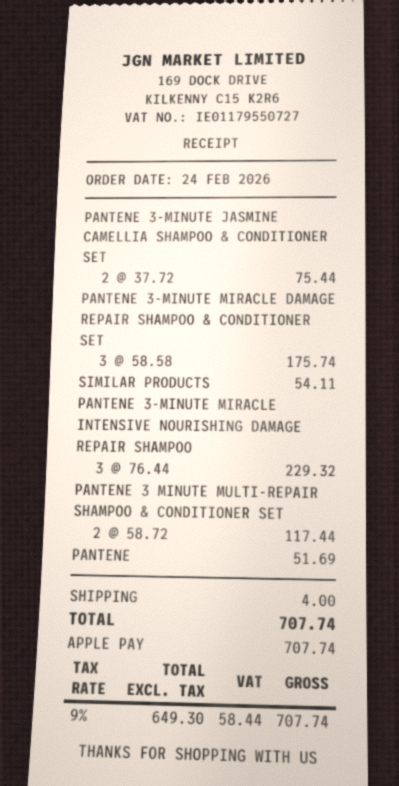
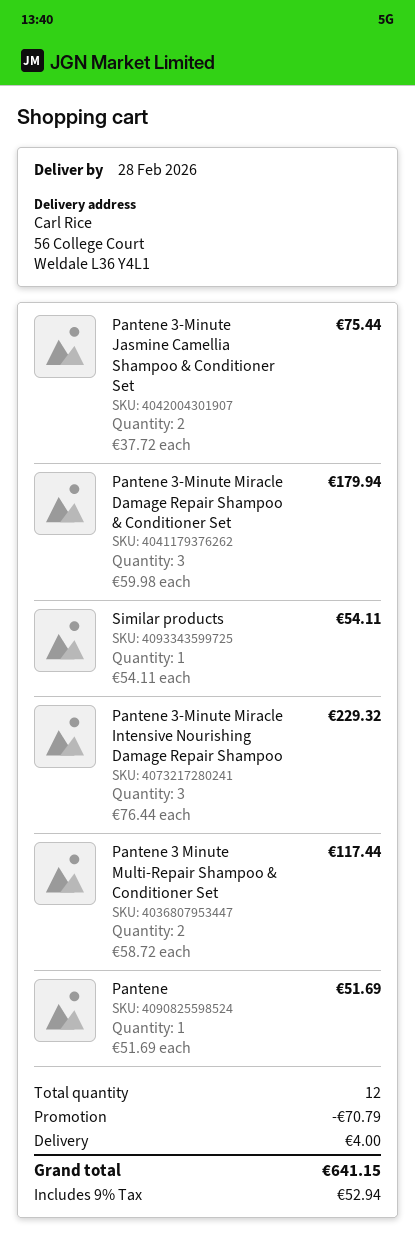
PANTENE 3-MINUTE MIRACLE DAMAGE REPAIR SHAMPOO & CONDITIONER SET: 3 x 58.58 = 175.74 -> 3 x 59.98 = 179.94
discount: none -> 70.79
tax: 9% = 58.44 -> 9% = 52.94
total: 707.74 -> 641.15

